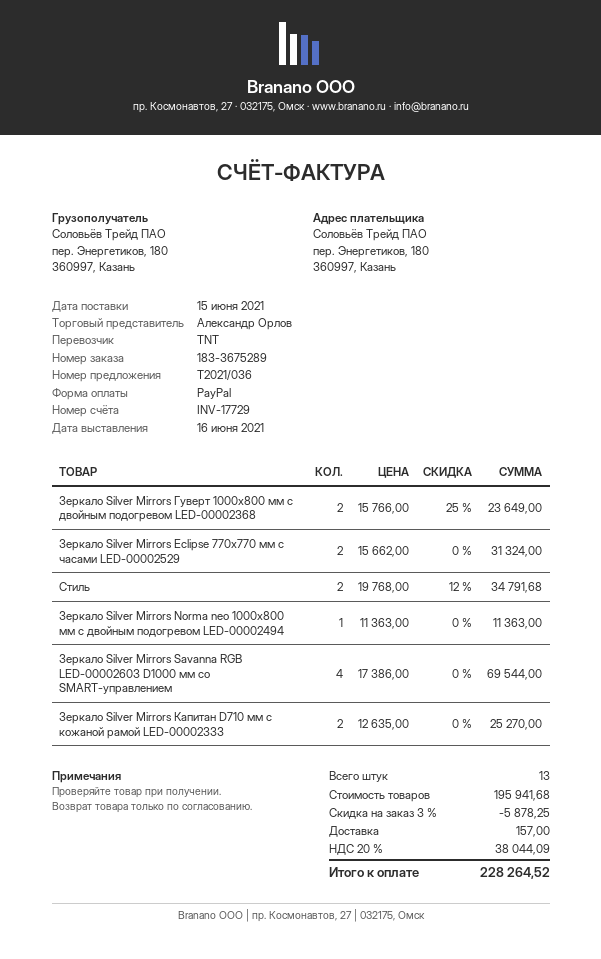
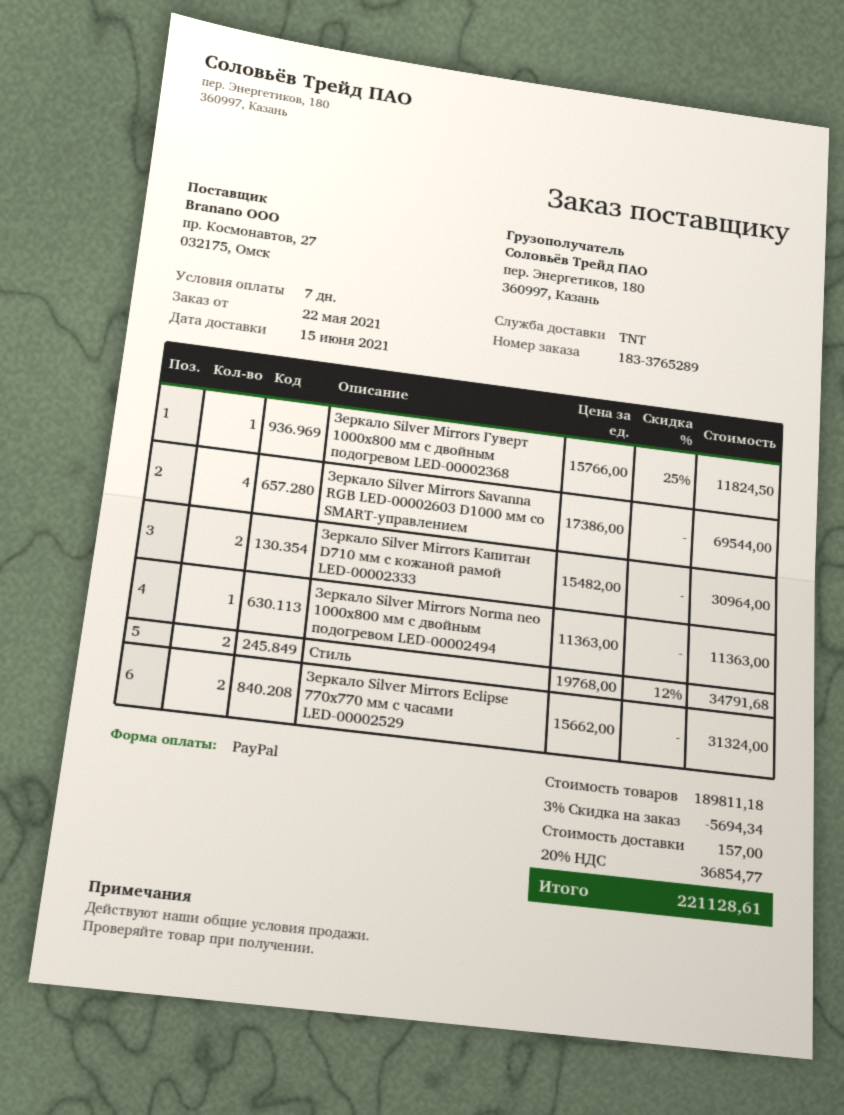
order number: 183-3675289 -> 183-3765289
Зеркало Silver Mirrors Гуверт 1000x800 мм с двойным подогревом LED-00002368: 2 x 15766.00 - 25% = 23649.00 -> 1 x 15766.00 - 25% = 11824.50
Зеркало Silver Mirrors Капитан D710 мм с кожаной рамой LED-00002333: 2 x 12635.00 = 25270.00 -> 2 x 15482.00 = 30964.00
subtotal: 195941.68 -> 189811.18
discount: 3% = 5878.25 -> 3% = 5694.34
tax: 20% = 38044.09 -> 20% = 36854.77
total: 228264.52 -> 221128.61

